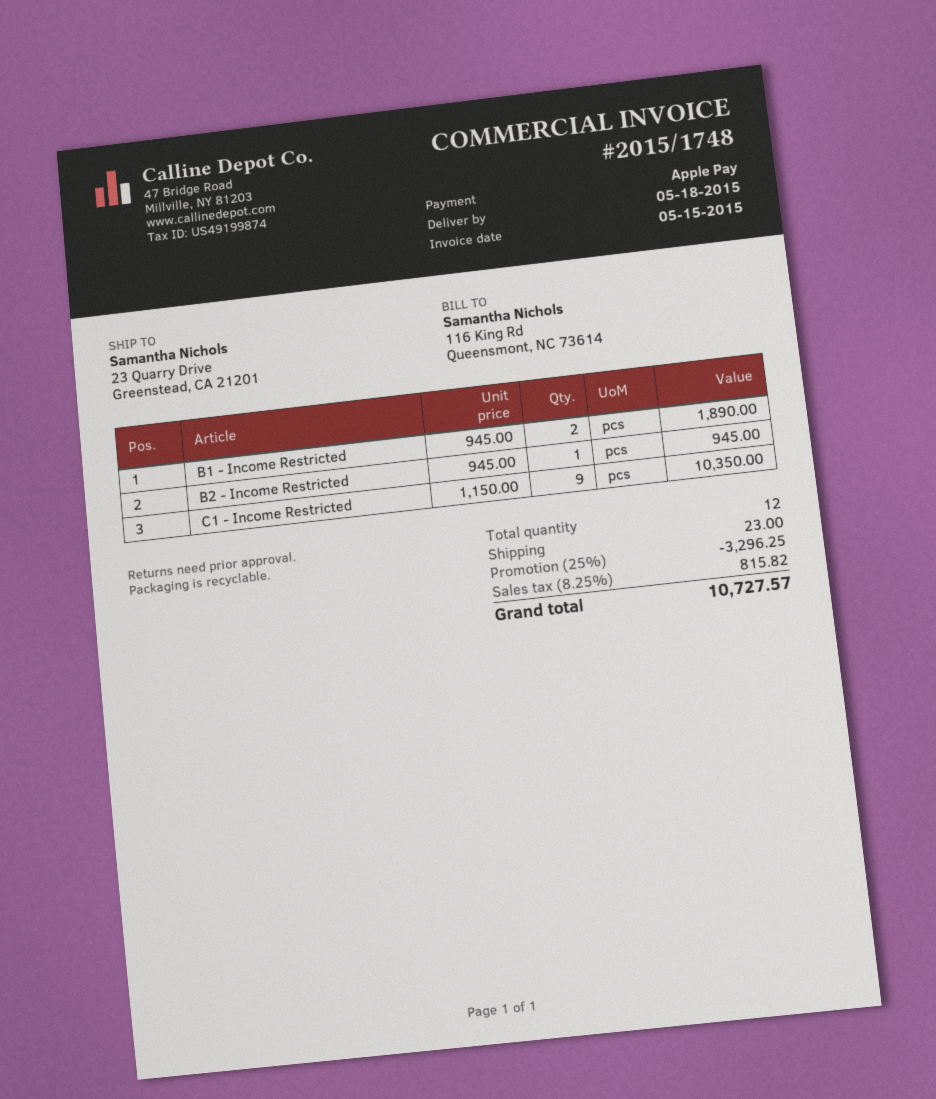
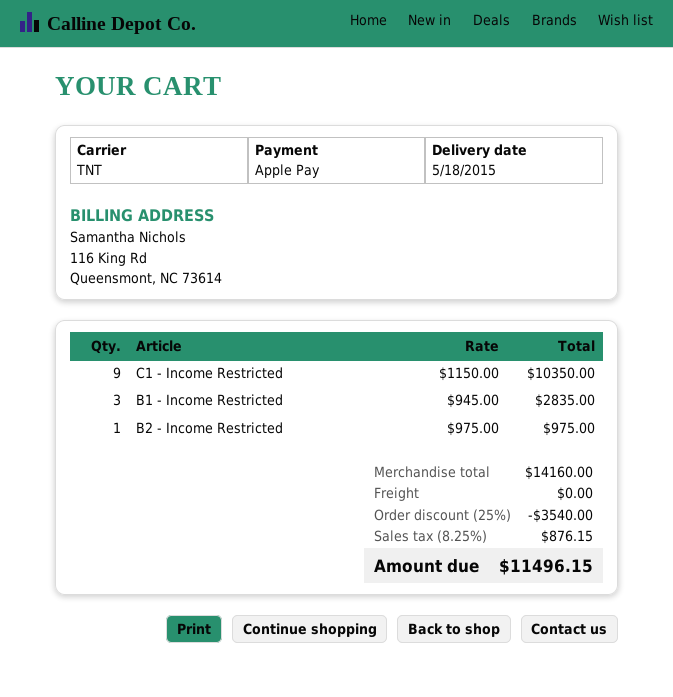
B1 - Income Restricted: 2 x 945.00 = 1890.00 -> 3 x 945.00 = 2835.00
B2 - Income Restricted: 1 x 945.00 = 945.00 -> 1 x 975.00 = 975.00
discount: 25% = 3296.25 -> 25% = 3540.00
shipping: 23.00 -> 0.00
tax: 8.25% = 815.82 -> 8.25% = 876.15
total: 10727.57 -> 11496.15

